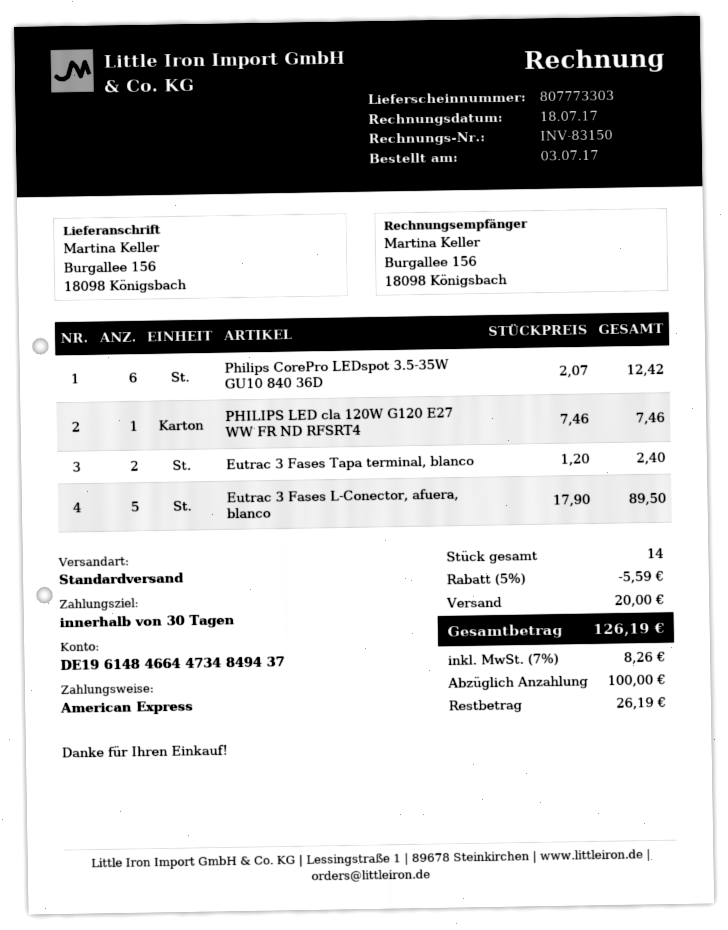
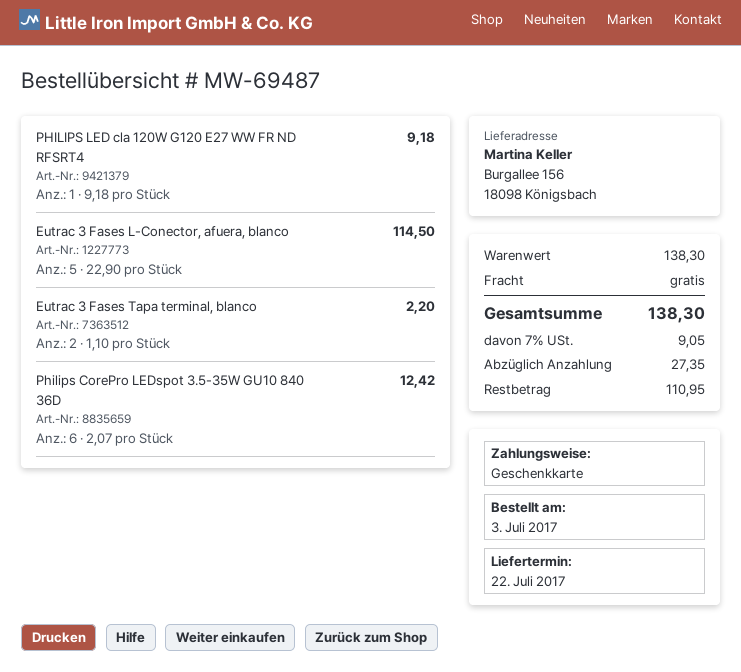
payment method: American Express -> gift card
PHILIPS LED cla 120W G120 E27 WW FR ND RFSRT4: 1 x 7.46 = 7.46 -> 1 x 9.18 = 9.18
Eutrac 3 Fases Tapa terminal, blanco: 2 x 1.20 = 2.40 -> 2 x 1.10 = 2.20
Eutrac 3 Fases L-Conector, afuera, blanco: 5 x 17.90 = 89.50 -> 5 x 22.90 = 114.50
discount: 5% = 5.59 -> none
shipping: 20.00 -> 0.00
tax: 7% = 8.26 -> 7% = 9.05
total: 126.19 -> 138.30
deposit: 100.00 -> 27.35
balance: 26.19 -> 110.95

